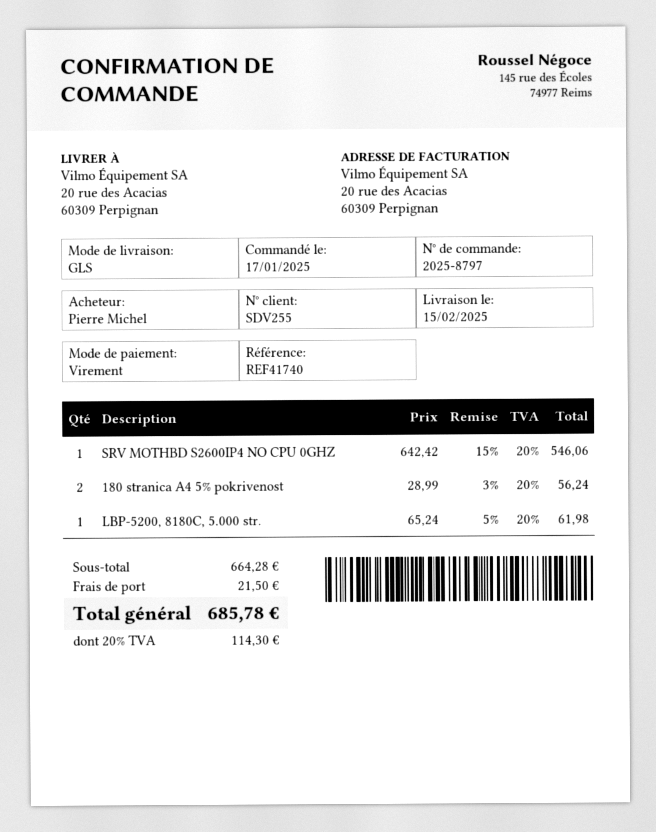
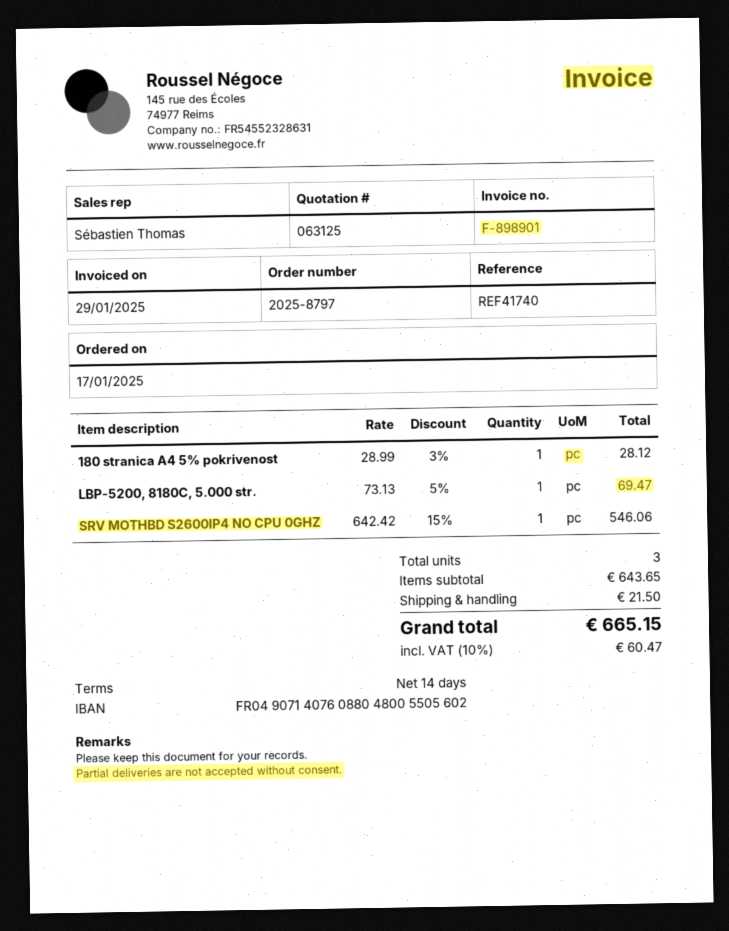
180 stranica A4 5% pokrivenost: 2 x 28.99 - 3% = 56.24 -> 1 x 28.99 - 3% = 28.12
LBP-5200, 8180C, 5.000 str.: 1 x 65.24 - 5% = 61.98 -> 1 x 73.13 - 5% = 69.47
subtotal: 664.28 -> 643.65
tax: 20% = 114.30 -> 10% = 60.47
total: 685.78 -> 665.15

